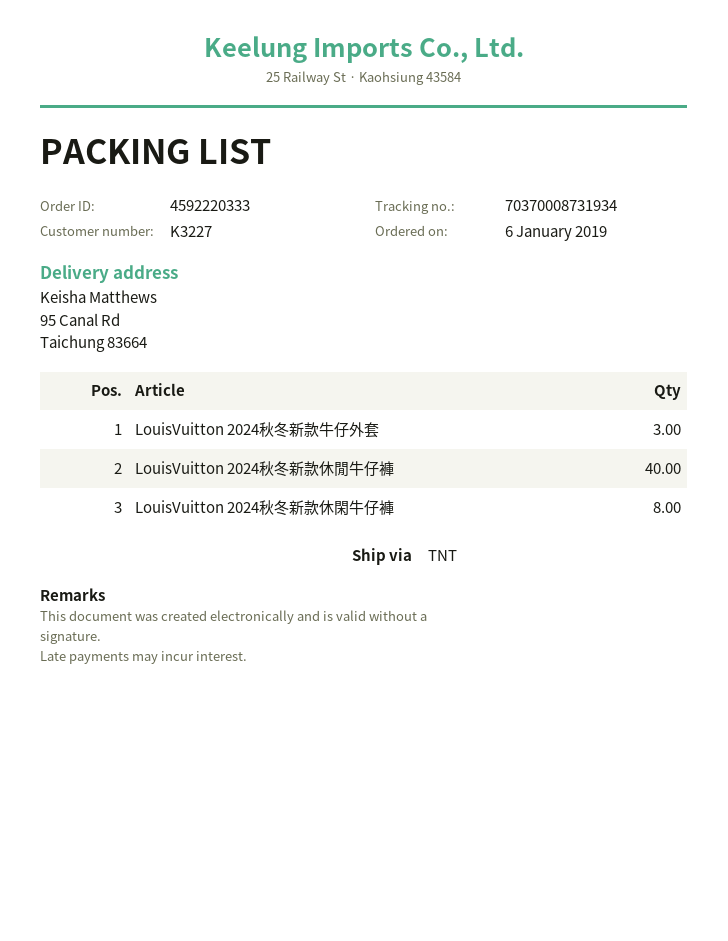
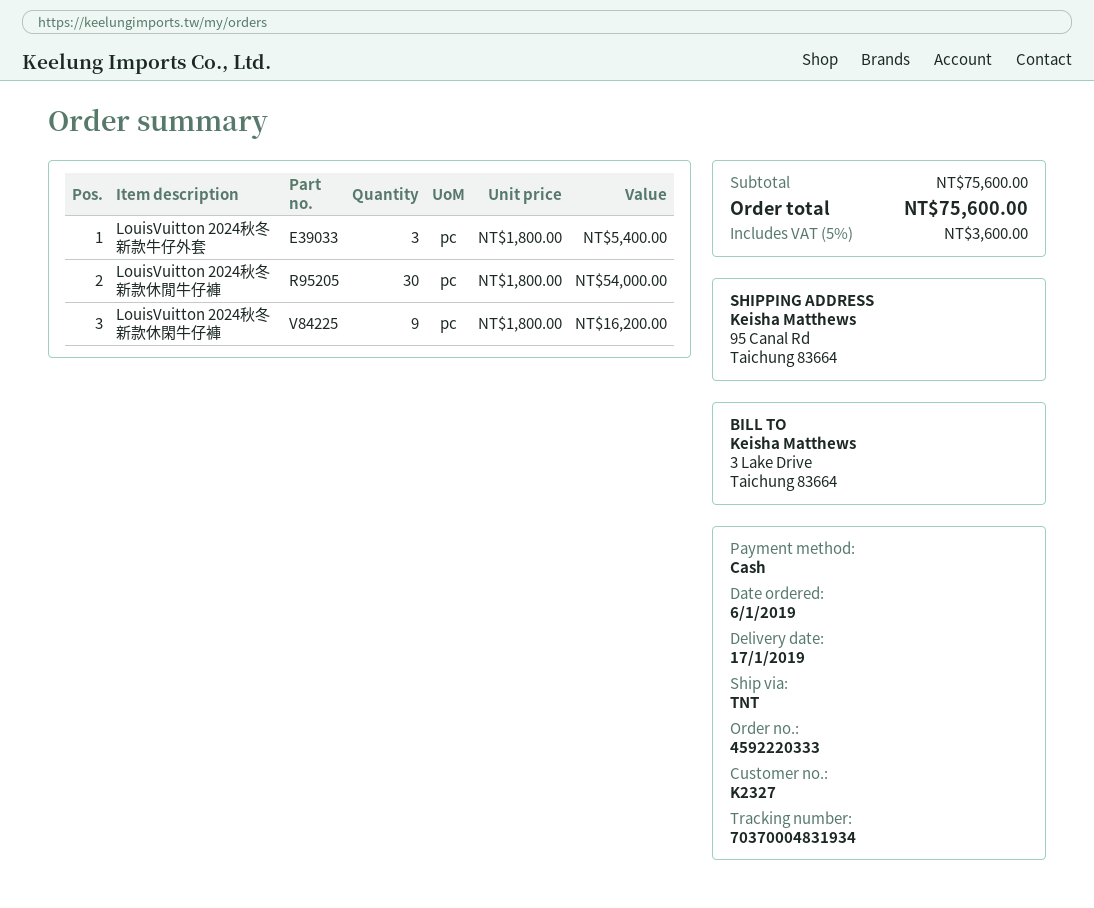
customer number: K3227 -> K2327
tracking number: 70370008731934 -> 70370004831934
LouisVuitton 2024秋冬新款休閒牛仔褲: 40 -> 30
LouisVuitton 2024秋冬新款休閑牛仔褲: 8 -> 9

